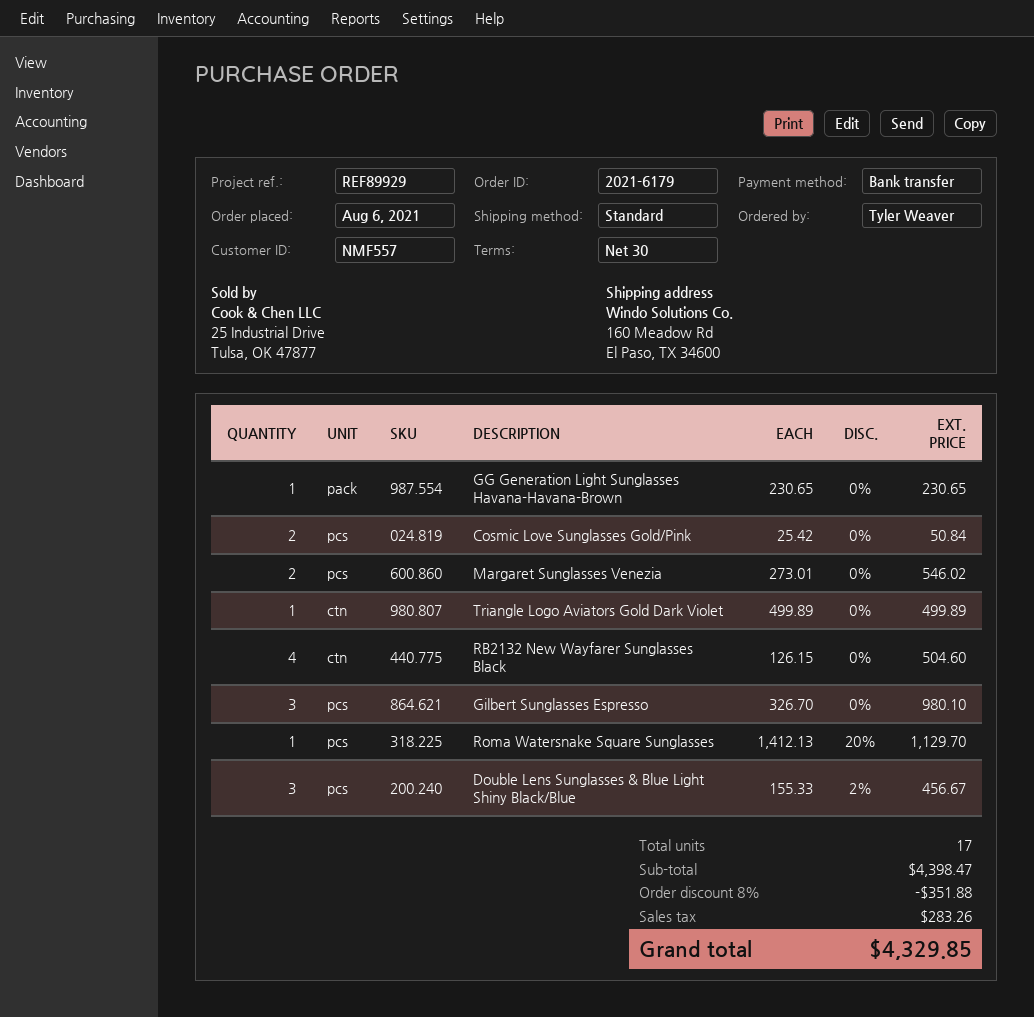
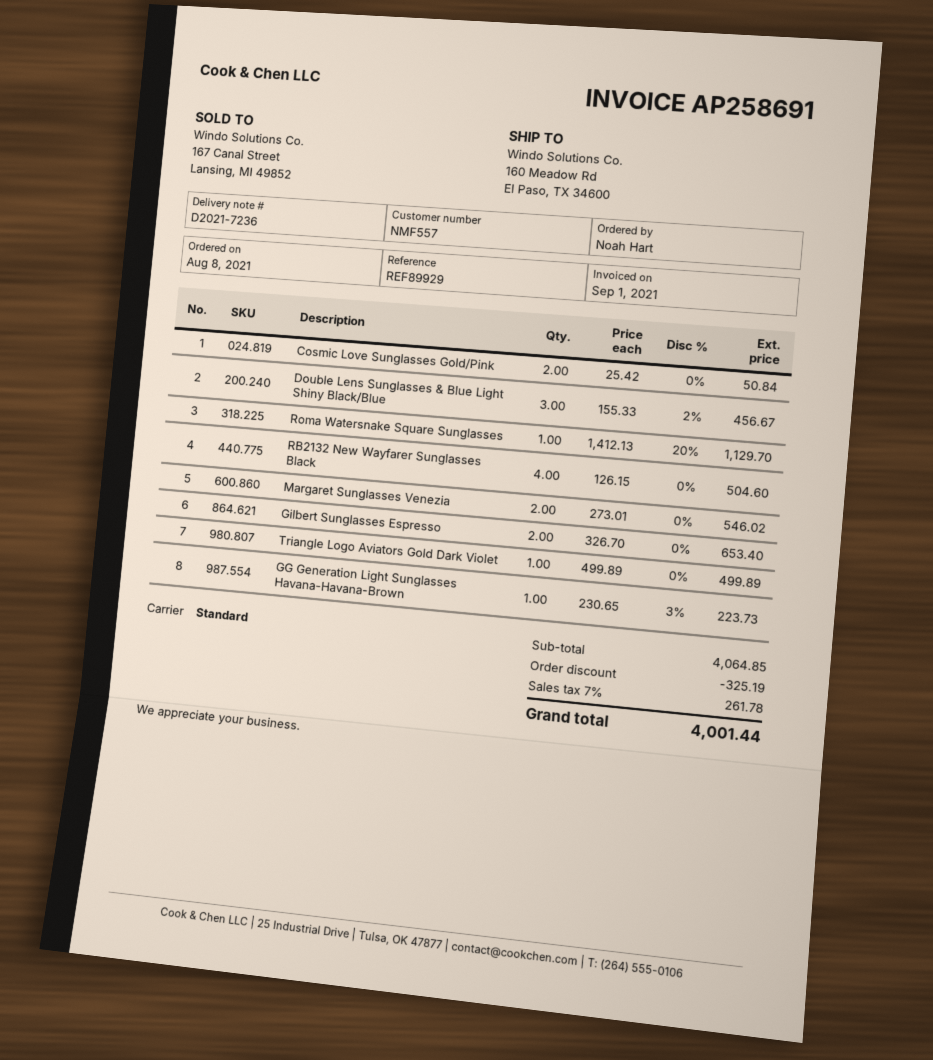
order date: 2021-08-06 -> 2021-08-08
ordered by: Tyler Weaver -> Noah Hart
GG Generation Light Sunglasses Havana-Havana-Brown: 1 x 230.65 = 230.65 -> 1 x 230.65 - 3% = 223.73
Gilbert Sunglasses Espresso: 3 x 326.70 = 980.10 -> 2 x 326.70 = 653.40
subtotal: 4398.47 -> 4064.85
discount: 351.88 -> 325.19
tax: 283.26 -> 261.78
total: 4329.85 -> 4001.44

